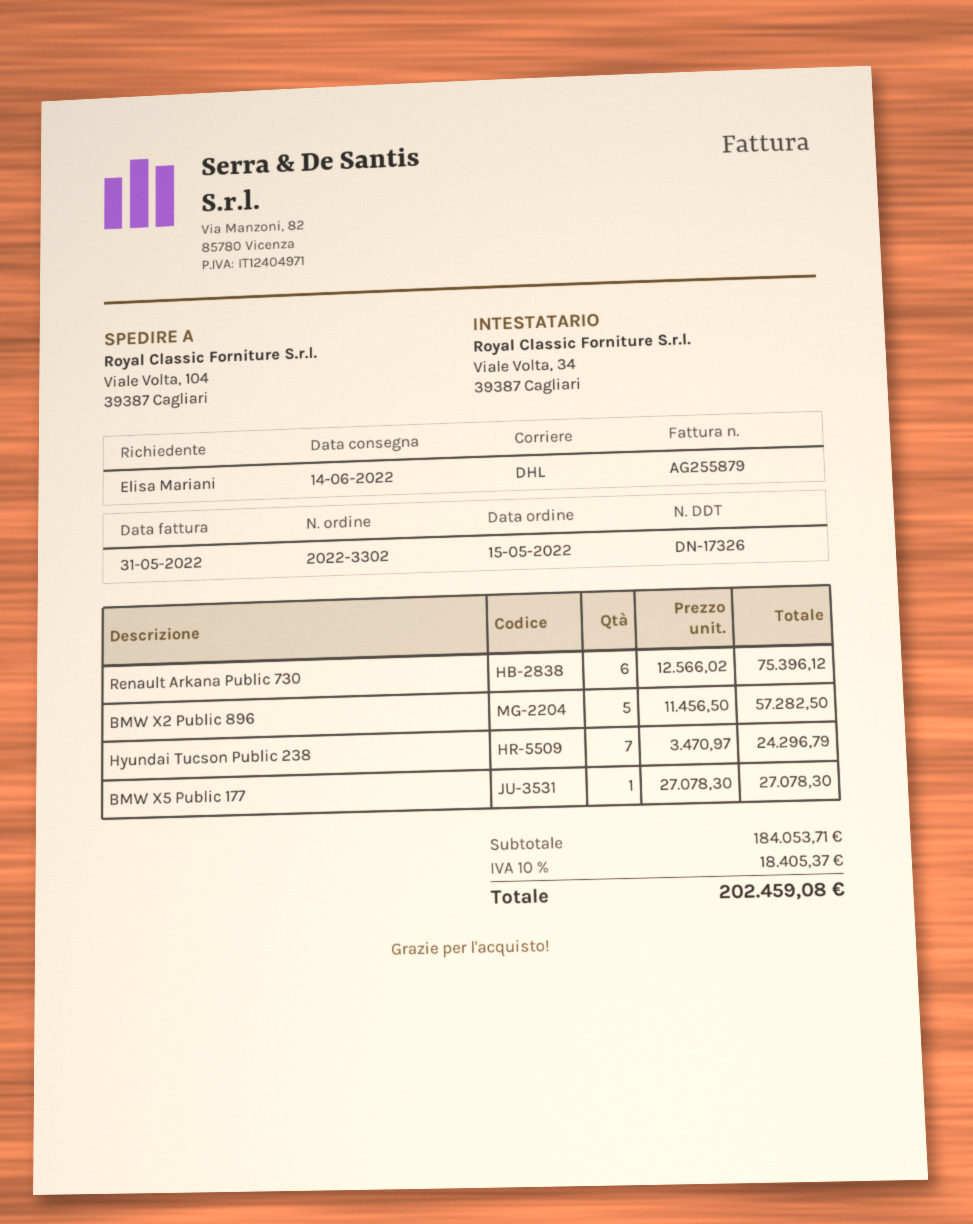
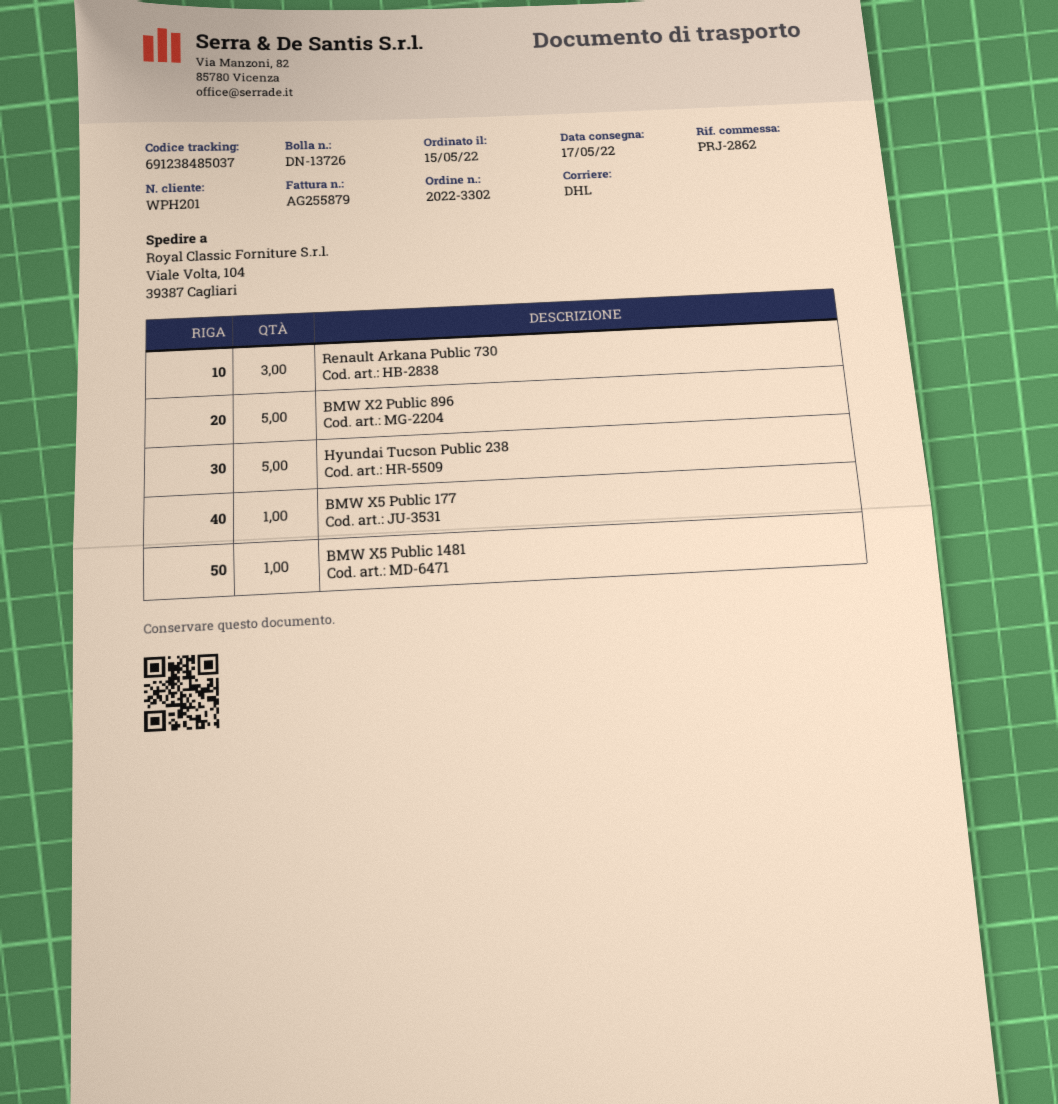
delivery note number: DN-17326 -> DN-13726
delivery date: 2022-06-14 -> 2022-05-17
Renault Arkana Public 730: 6 -> 3
Hyundai Tucson Public 238: 7 -> 5
BMW X5 Public 1481: none -> 1

